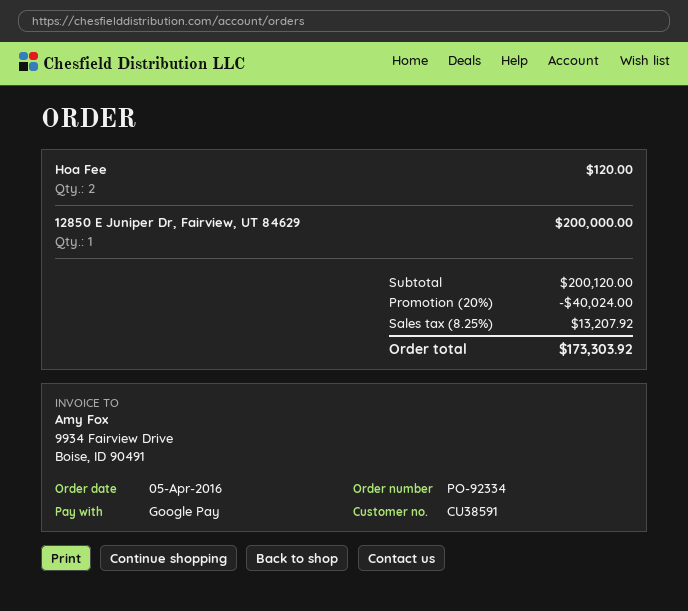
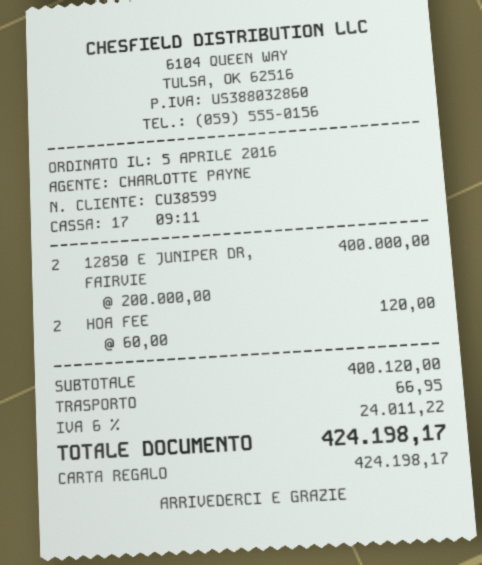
customer number: CU38591 -> CU38599
payment method: Google Pay -> gift card
12850 E Juniper Dr, Fairview, UT 84629: 1 for 200000.00 -> 2 for 400000.00
subtotal: 200120.00 -> 400120.00
discount: 20% = 40024.00 -> none
shipping: none -> 66.95
tax: 8.25% = 13207.92 -> 6% = 24011.22
total: 173303.92 -> 424198.17

